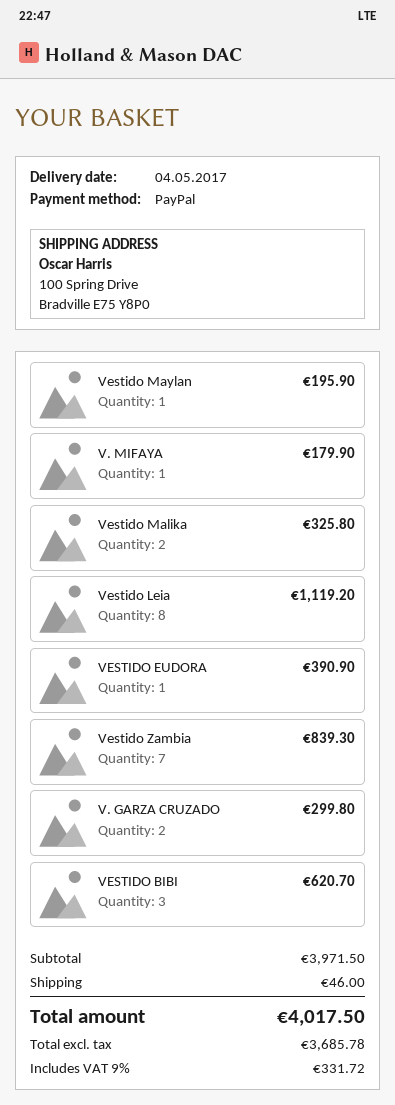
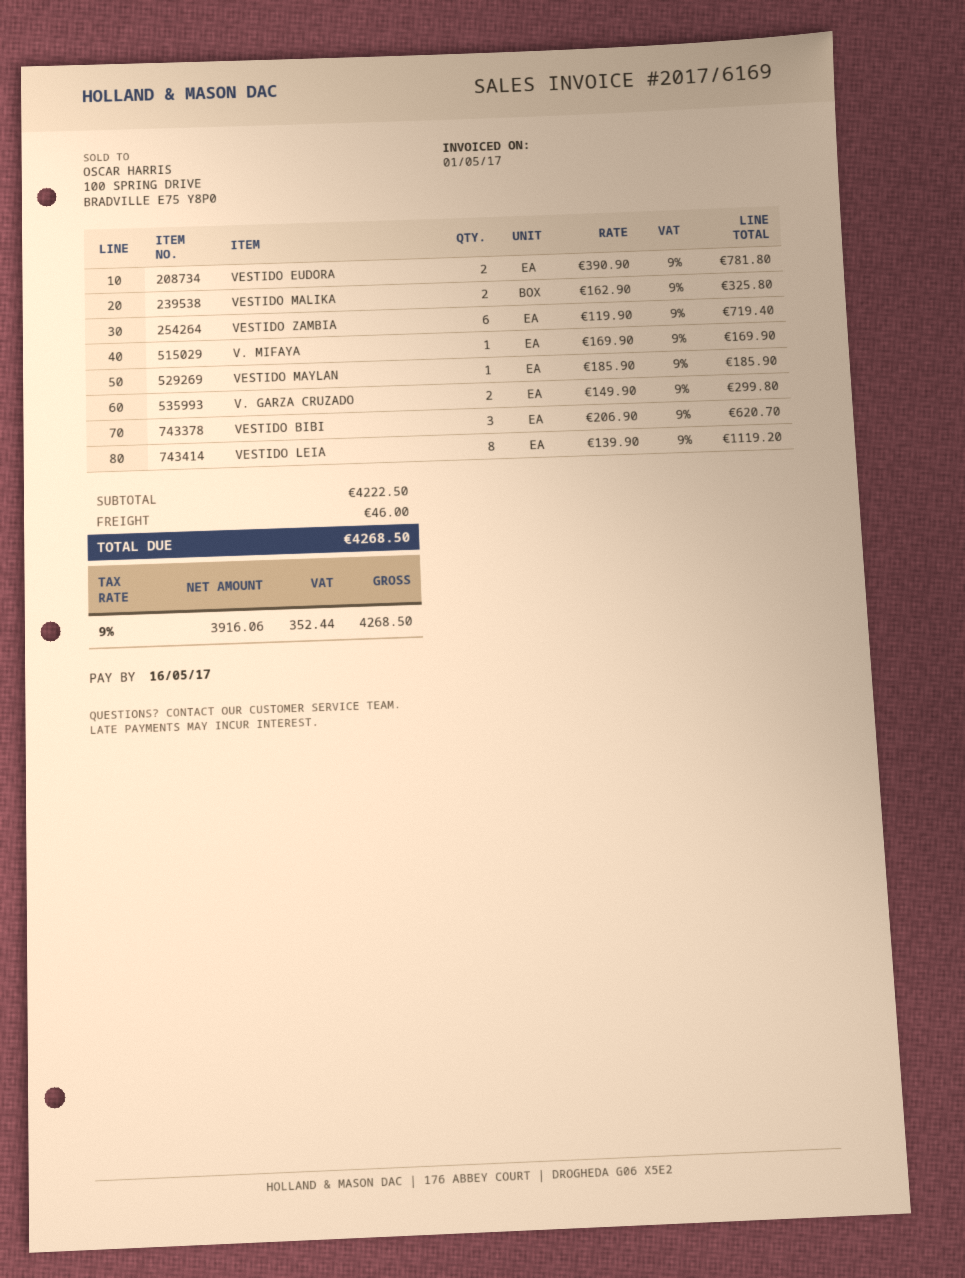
Vestido Maylan: 1 for 195.90 -> 1 for 185.90
V. MIFAYA: 1 for 179.90 -> 1 for 169.90
VESTIDO EUDORA: 1 for 390.90 -> 2 for 781.80
Vestido Zambia: 7 for 839.30 -> 6 for 719.40
subtotal: 3971.50 -> 4222.50
net: 3685.78 -> 3916.06
tax: 9% = 331.72 -> 9% = 352.44
total: 4017.50 -> 4268.50

